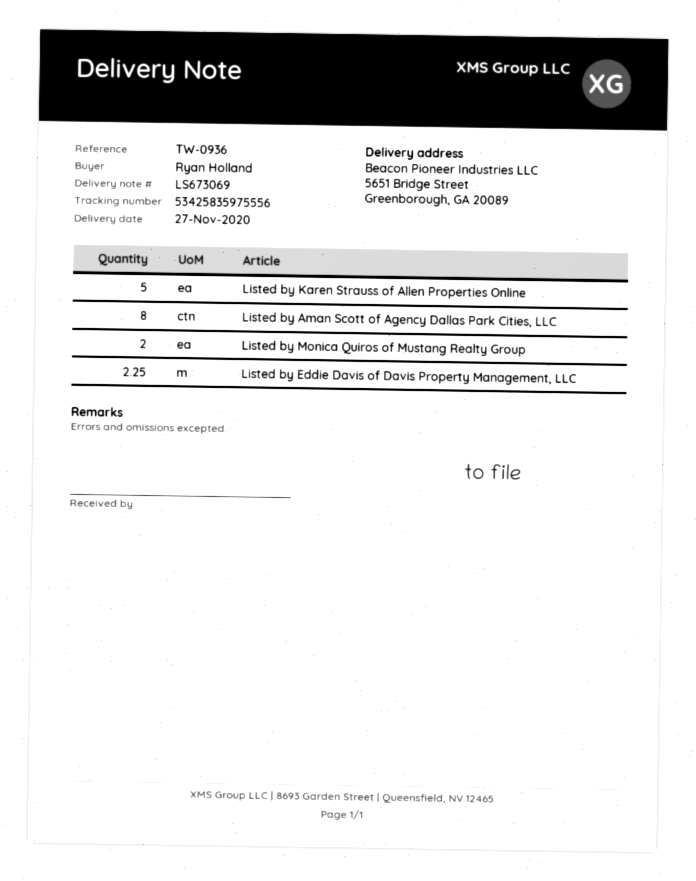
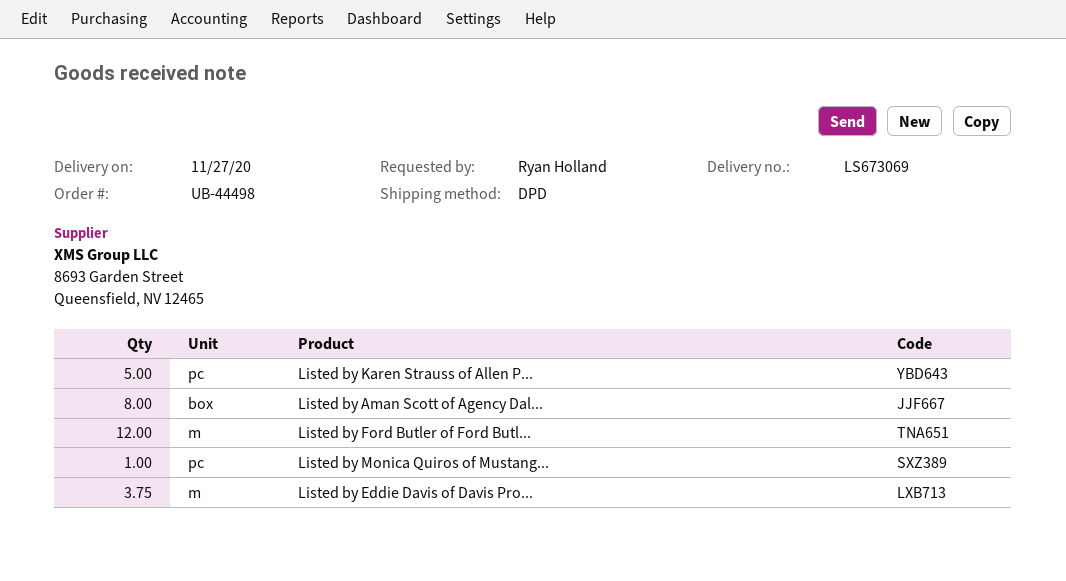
Listed by Monica Quiros of Mustang Realty Group: 2 -> 1
Listed by Eddie Davis of Davis Property Management, LLC: 2.25 -> 3.75
Listed by Ford Butler of Ford Butl...: none -> 12

